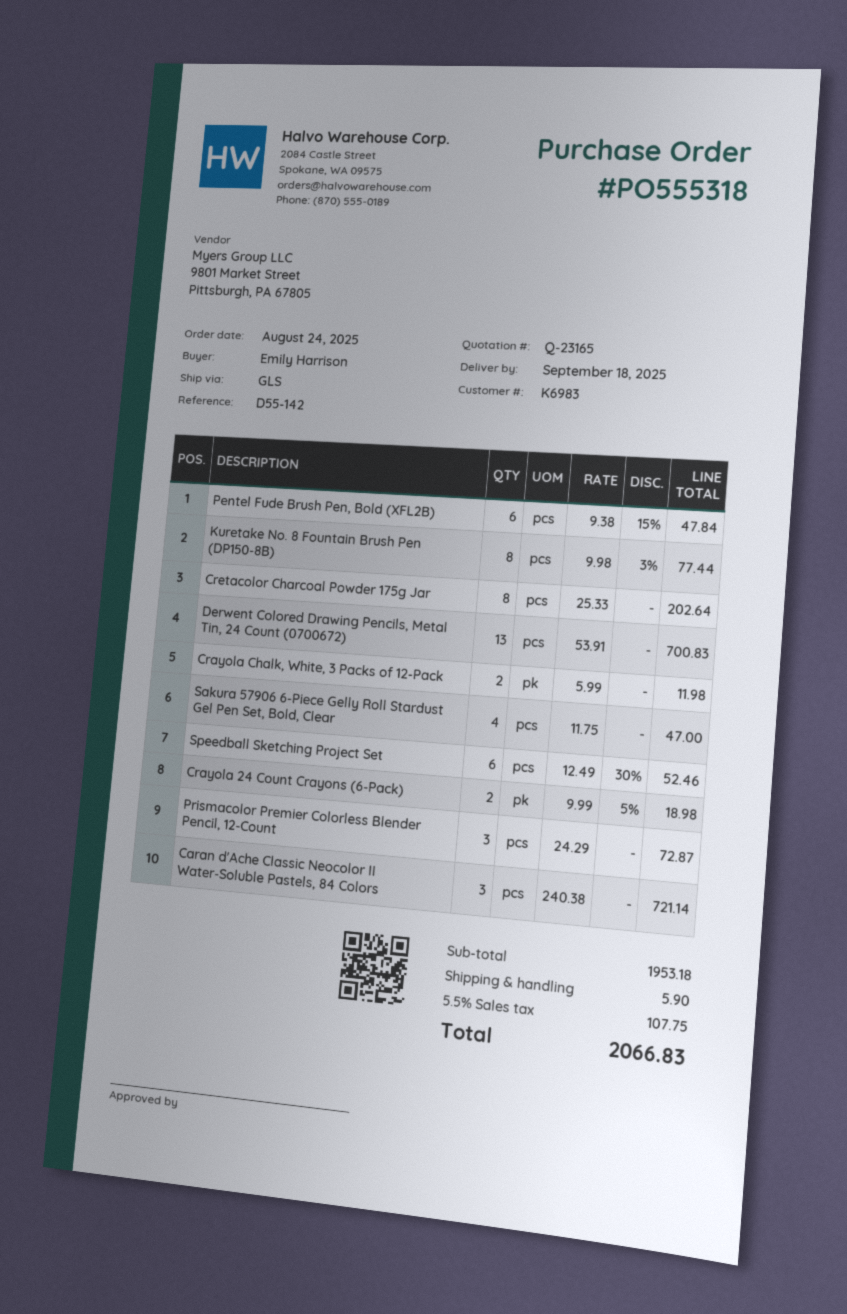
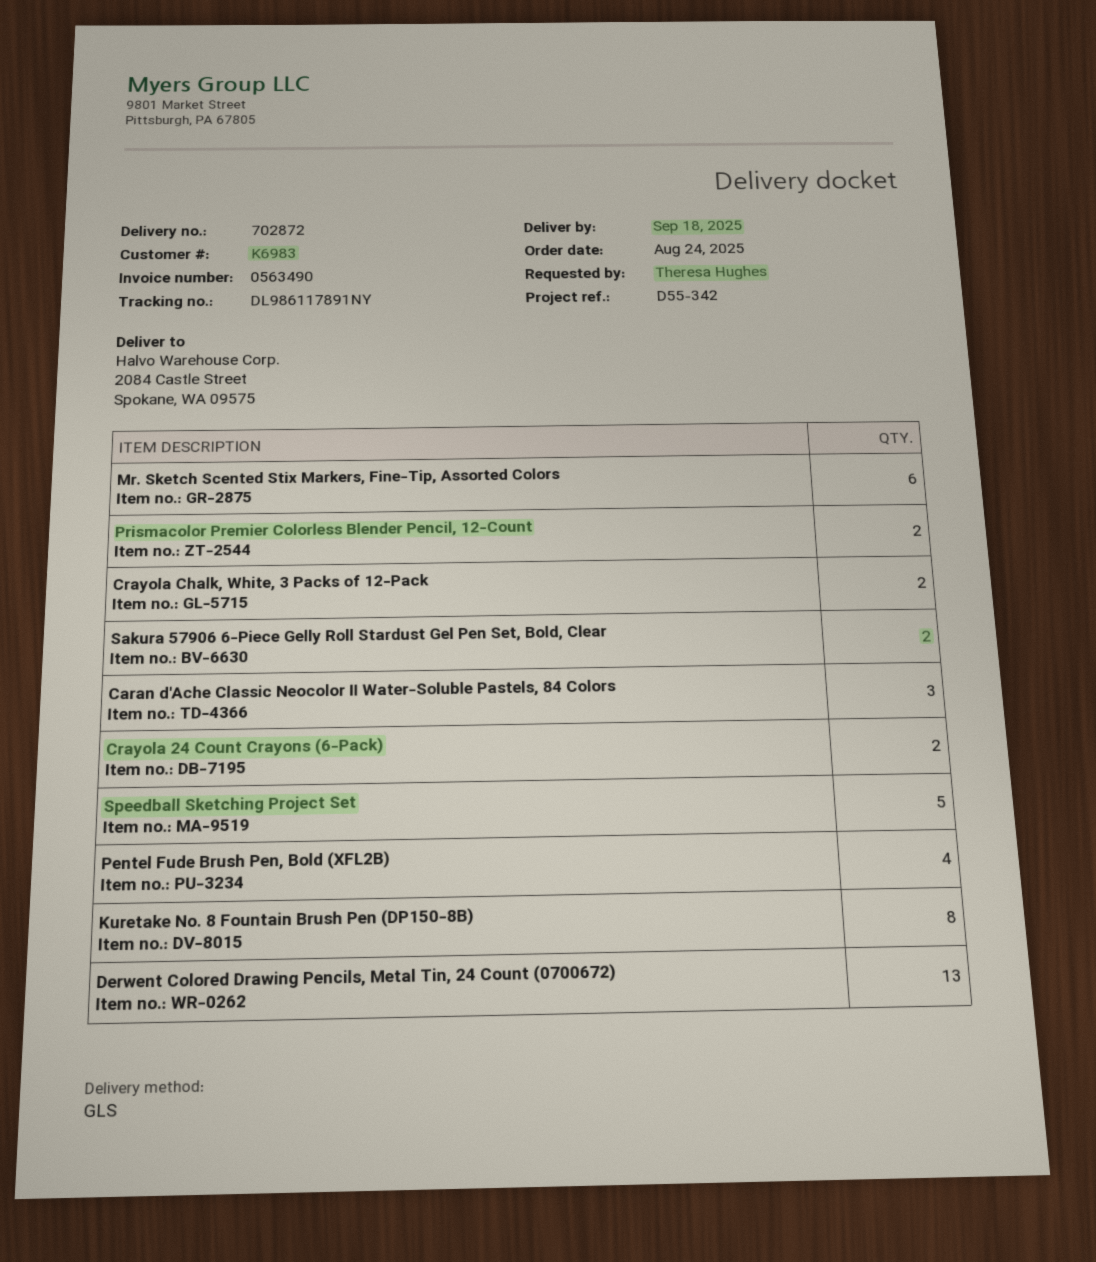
reference: D55-142 -> D55-342
ordered by: Emily Harrison -> Theresa Hughes
Pentel Fude Brush Pen, Bold (XFL2B): 6 -> 4
Cretacolor Charcoal Powder 175g Jar: 8 -> none
Sakura 57906 6-Piece Gelly Roll Stardust Gel Pen Set, Bold, Clear: 4 -> 2
Speedball Sketching Project Set: 6 -> 5
Prismacolor Premier Colorless Blender Pencil, 12-Count: 3 -> 2
Mr. Sketch Scented Stix Markers, Fine-Tip, Assorted Colors: none -> 6

